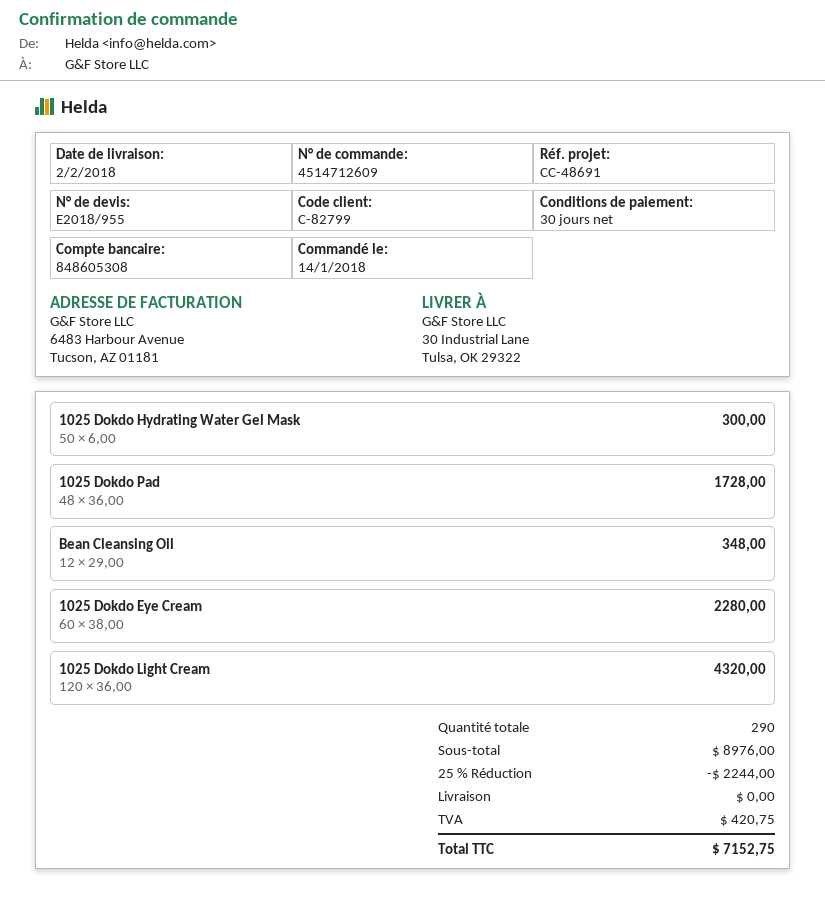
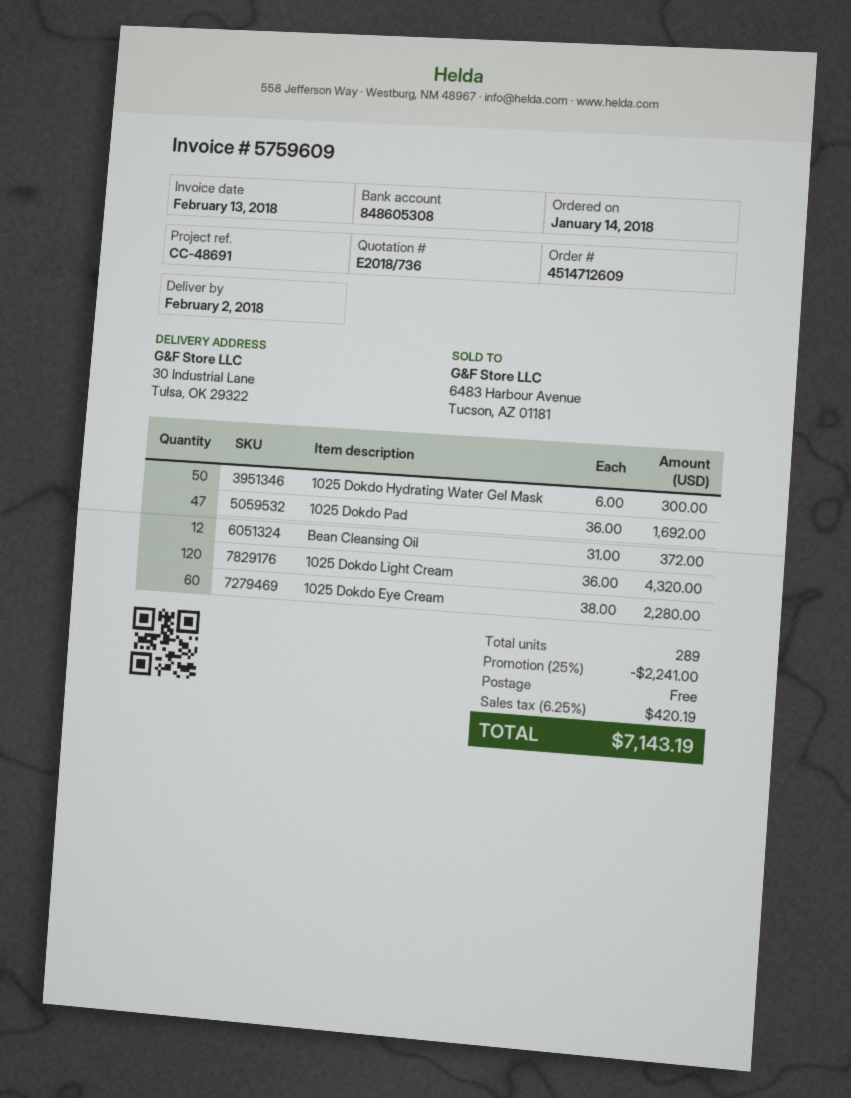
quote number: E2018/955 -> E2018/736
1025 Dokdo Pad: 48 x 36.00 = 1728.00 -> 47 x 36.00 = 1692.00
Bean Cleansing Oil: 12 x 29.00 = 348.00 -> 12 x 31.00 = 372.00
total quantity: 290 -> 289
discount: 25% = 2244.00 -> 25% = 2241.00
tax: 420.75 -> 420.19
total: 7152.75 -> 7143.19

